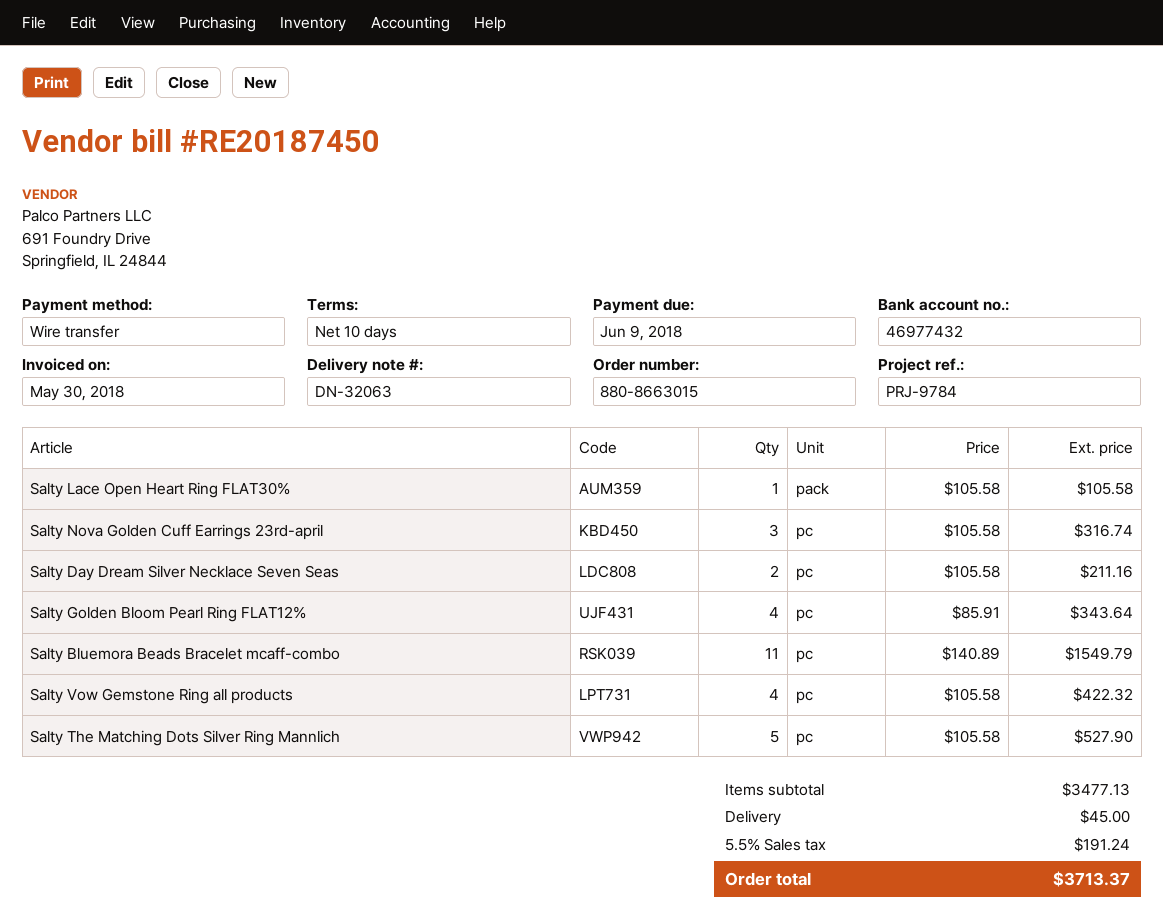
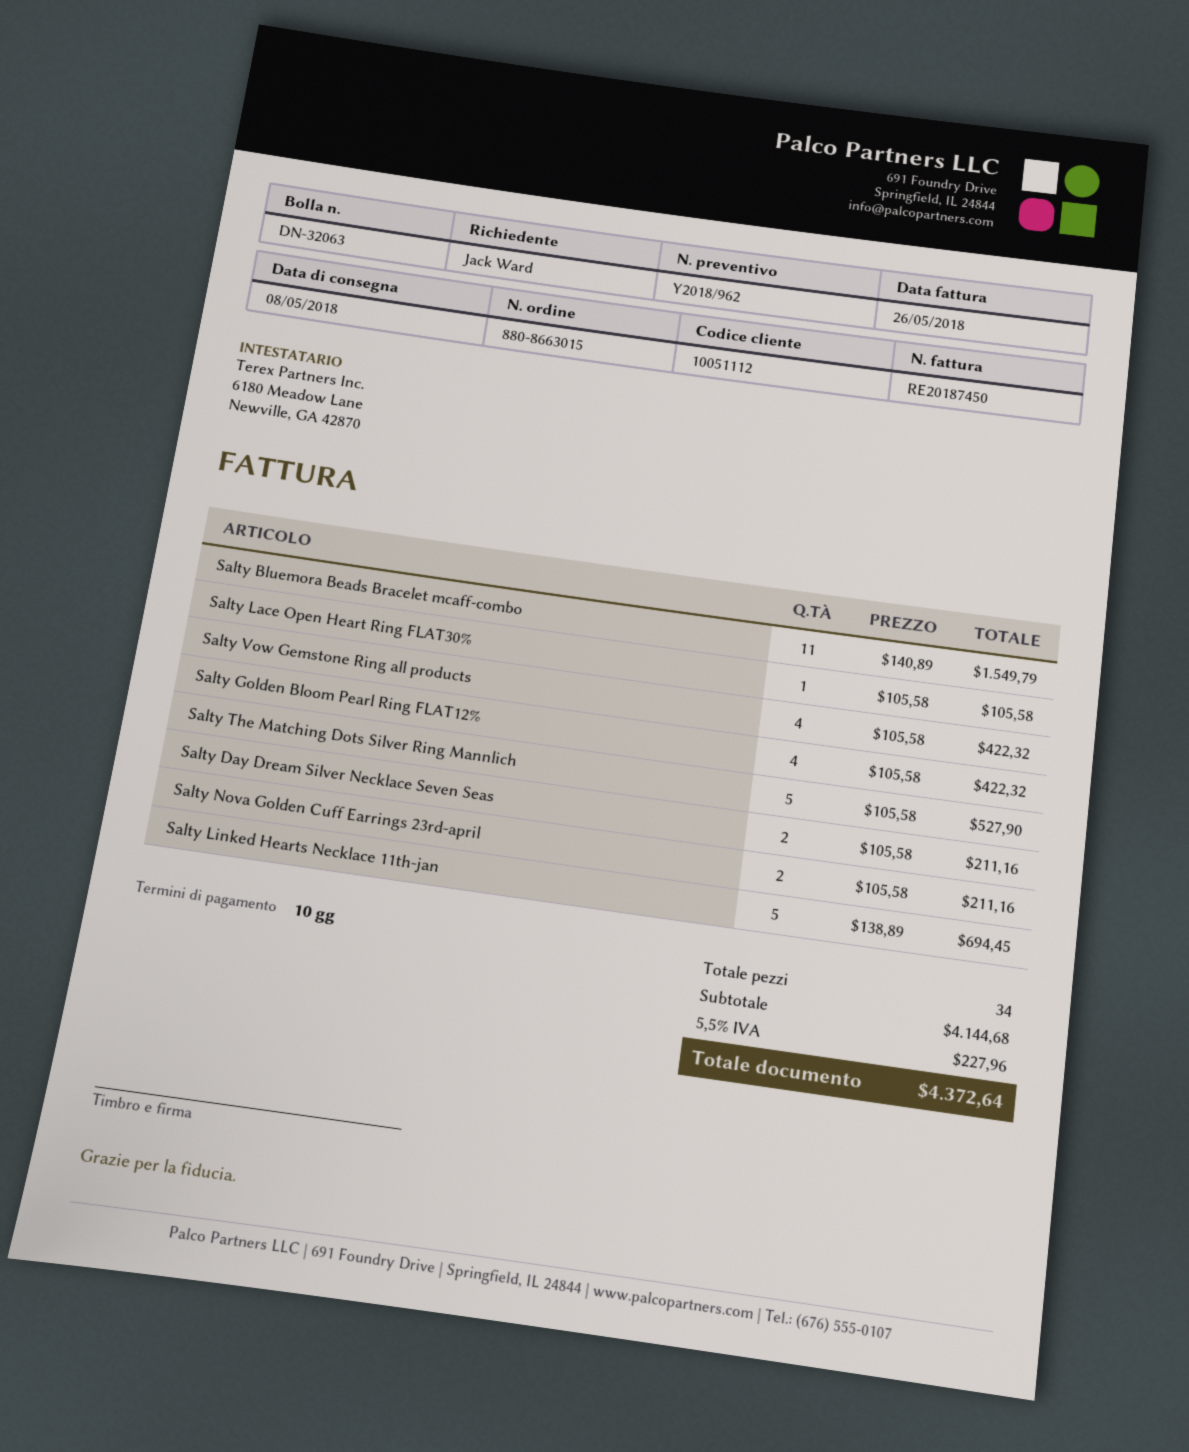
invoice date: 2018-05-30 -> 2018-05-26
Salty Nova Golden Cuff Earrings 23rd-april: 3 x 105.58 = 316.74 -> 2 x 105.58 = 211.16
Salty Golden Bloom Pearl Ring FLAT12%: 4 x 85.91 = 343.64 -> 4 x 105.58 = 422.32
Salty Linked Hearts Necklace 11th-jan: none -> 5 x 138.89 = 694.45
subtotal: 3477.13 -> 4144.68
shipping: 45.00 -> none
tax: 5.5% = 191.24 -> 5.5% = 227.96
total: 3713.37 -> 4372.64

